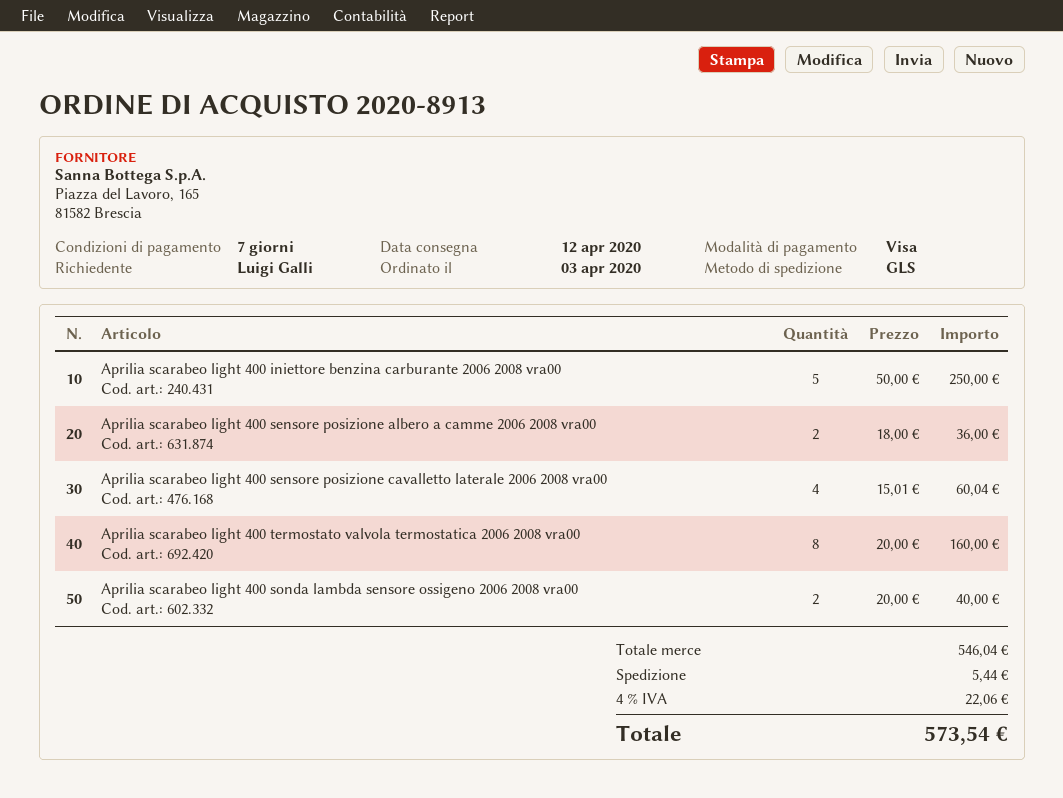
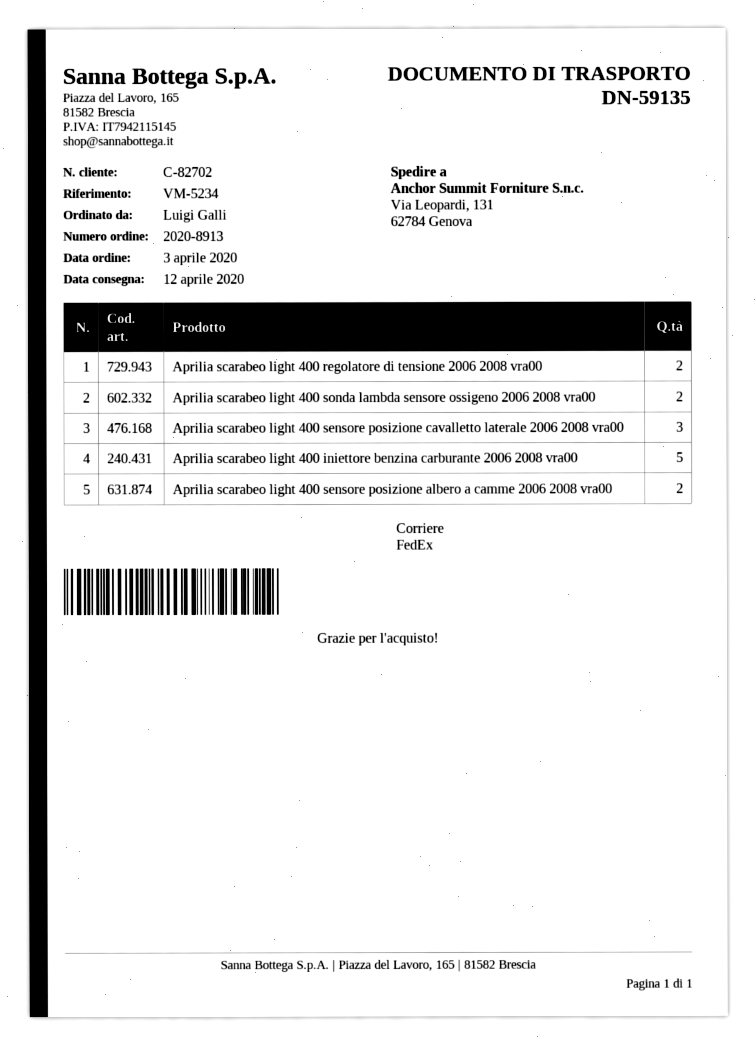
shipping method: GLS -> FedEx
Aprilia scarabeo light 400 sensore posizione cavalletto laterale 2006 2008 vra00: 4 -> 3
Aprilia scarabeo light 400 termostato valvola termostatica 2006 2008 vra00: 8 -> none
Aprilia scarabeo light 400 regolatore di tensione 2006 2008 vra00: none -> 2

